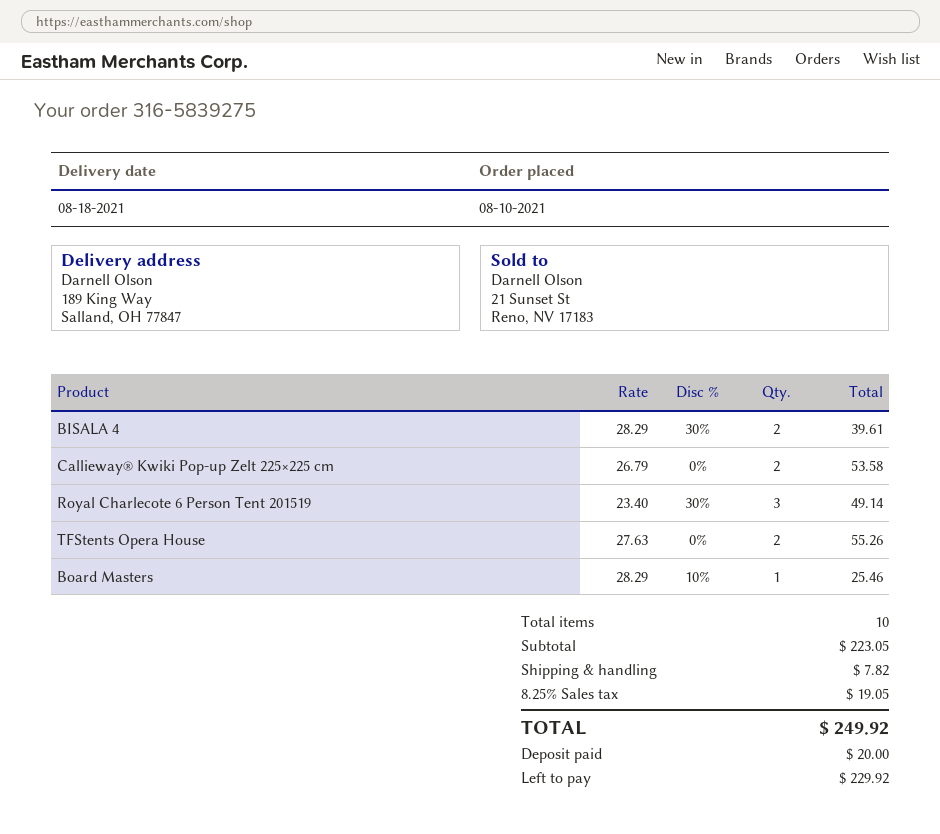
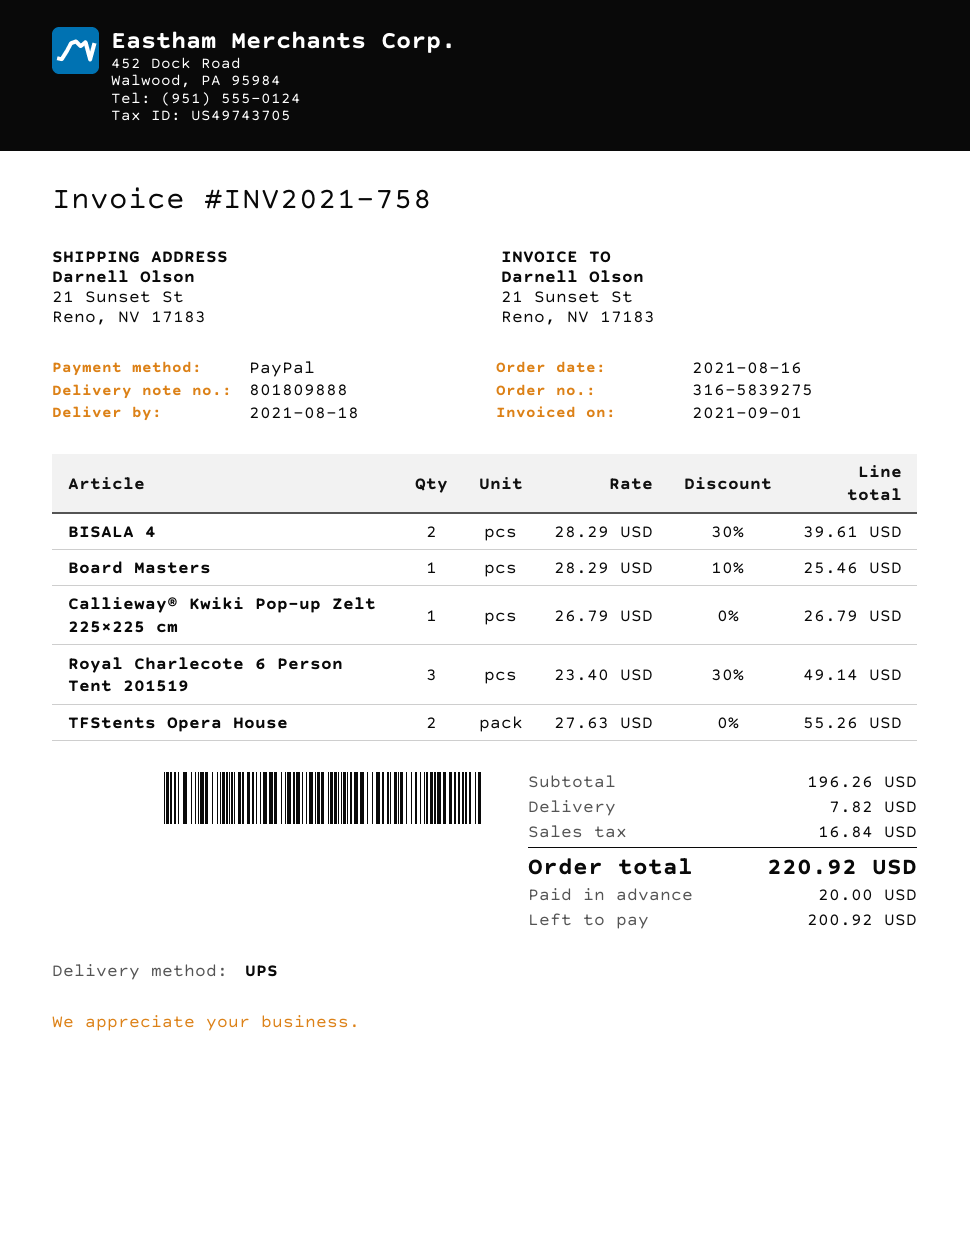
order date: 2021-08-10 -> 2021-08-16
ship to: 189 King Way, Salland, OH 77847 -> 21 Sunset St, Reno, NV 17183
Callieway® Kwiki Pop-up Zelt 225×225 cm: 2 x 26.79 = 53.58 -> 1 x 26.79 = 26.79
subtotal: 223.05 -> 196.26
tax: 19.05 -> 16.84
total: 249.92 -> 220.92
balance: 229.92 -> 200.92

